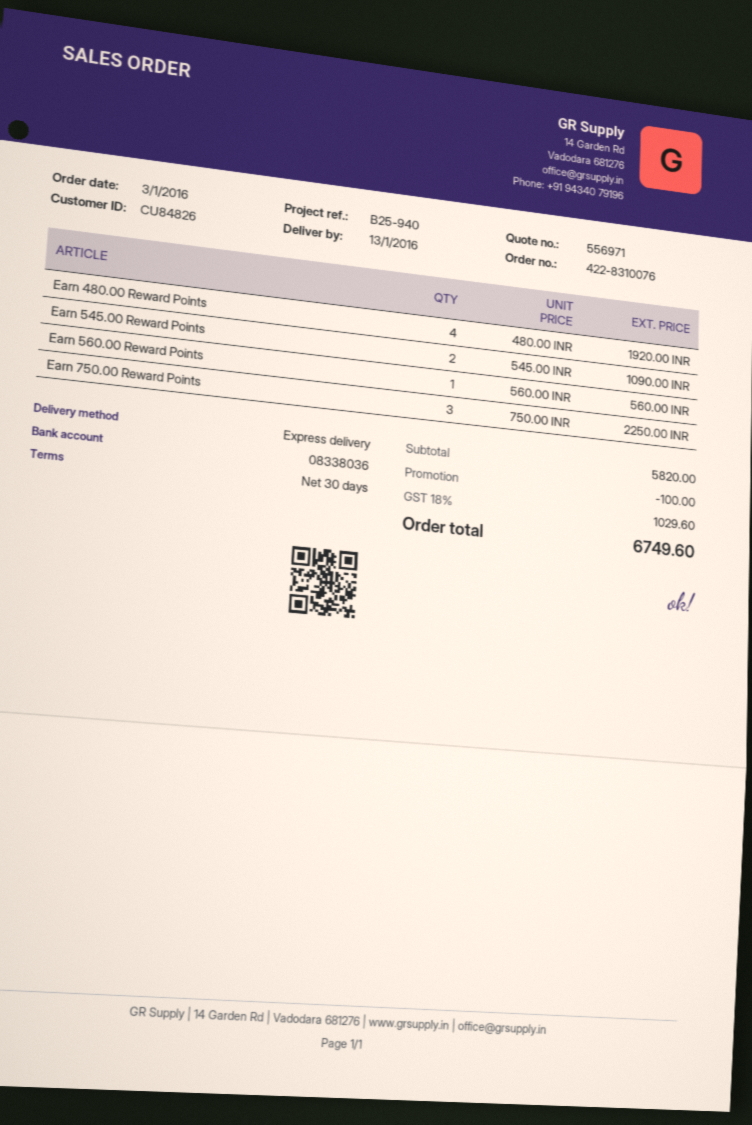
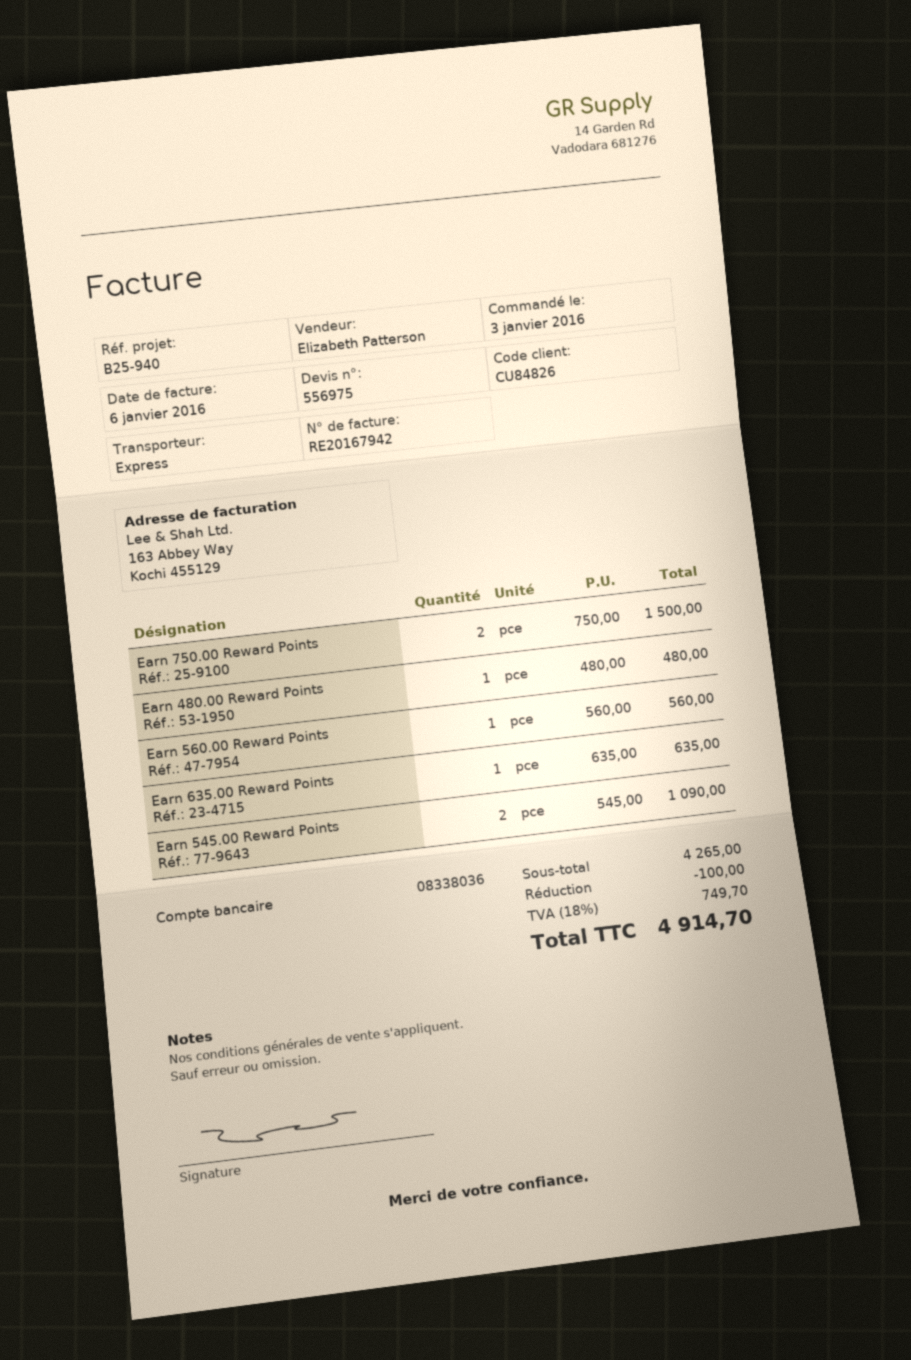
quote number: 556971 -> 556975
Earn 480.00 Reward Points: 4 x 480.00 = 1920.00 -> 1 x 480.00 = 480.00
Earn 750.00 Reward Points: 3 x 750.00 = 2250.00 -> 2 x 750.00 = 1500.00
Earn 635.00 Reward Points: none -> 1 x 635.00 = 635.00
subtotal: 5820.00 -> 4265.00
tax: 18% = 1029.60 -> 18% = 749.70
total: 6749.60 -> 4914.70

